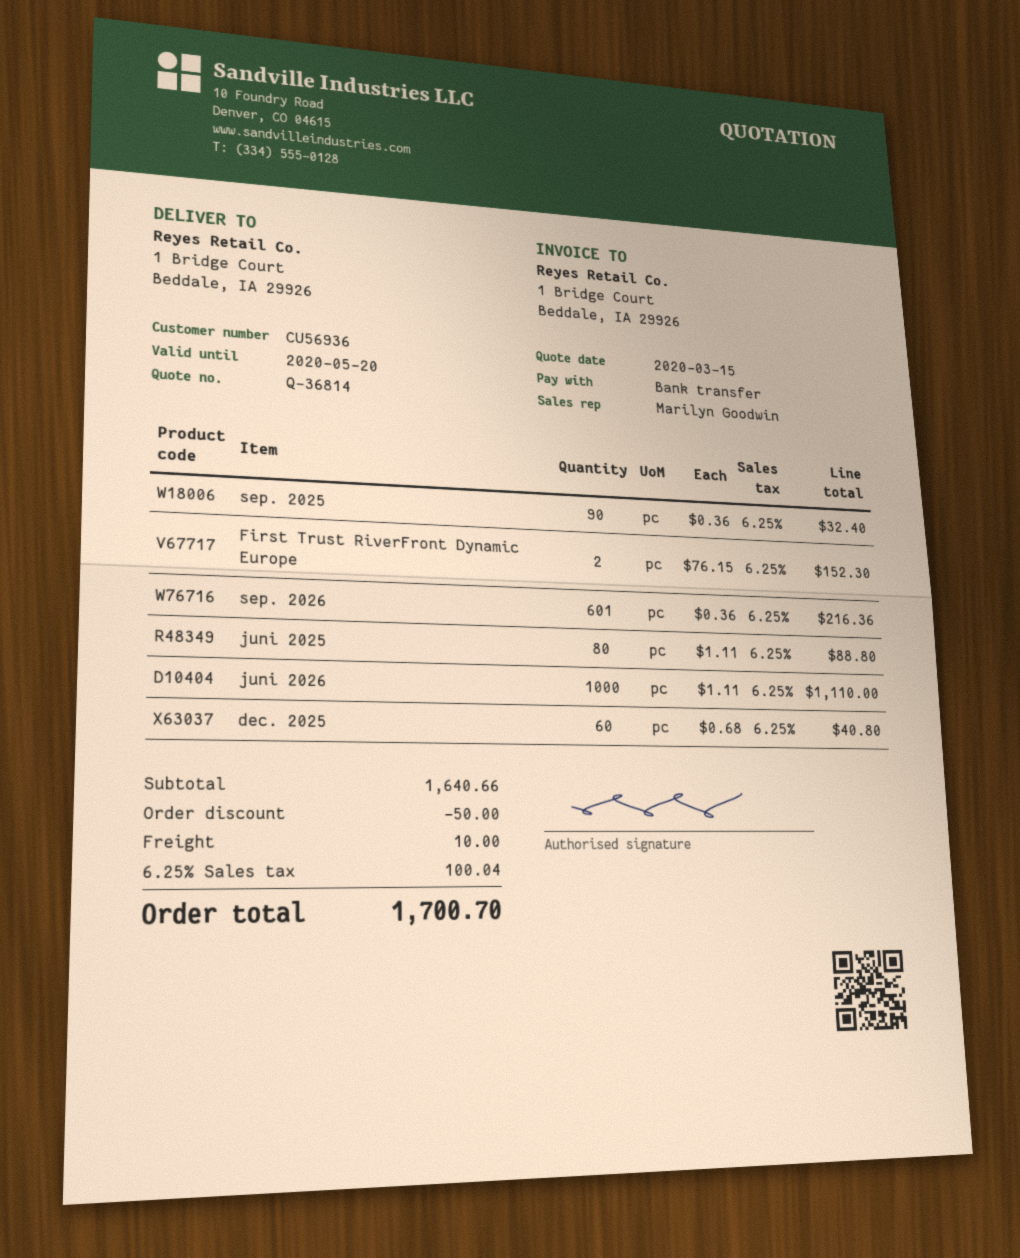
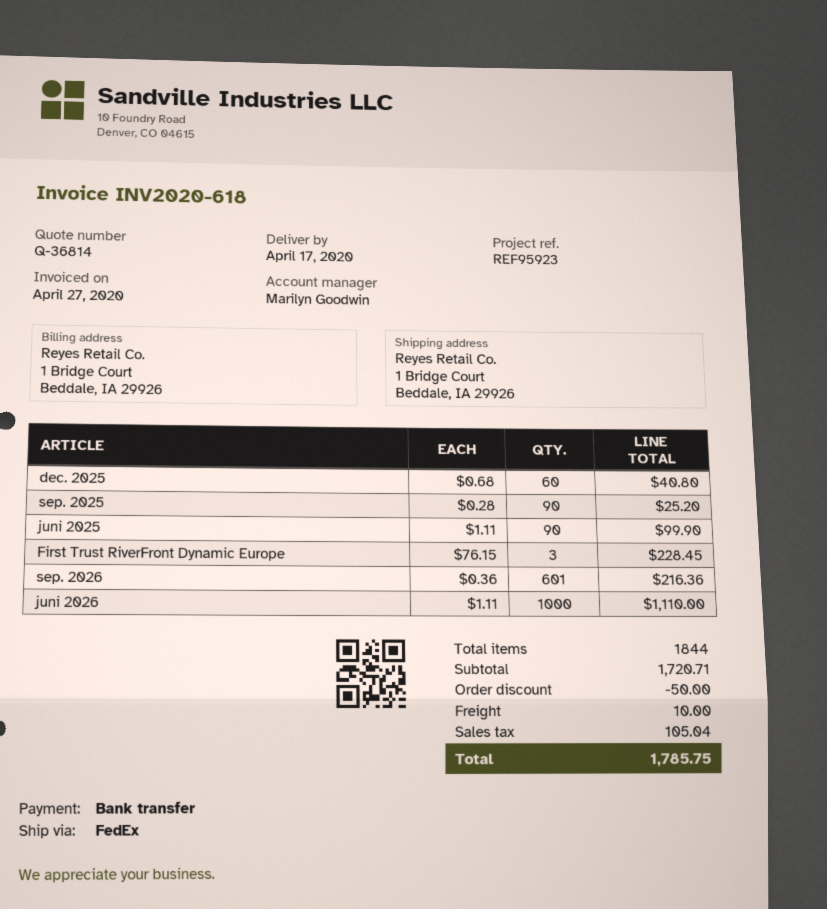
sep. 2025: 90 x 0.36 = 32.40 -> 90 x 0.28 = 25.20
First Trust RiverFront Dynamic Europe: 2 x 76.15 = 152.30 -> 3 x 76.15 = 228.45
juni 2025: 80 x 1.11 = 88.80 -> 90 x 1.11 = 99.90
subtotal: 1640.66 -> 1720.71
tax: 100.04 -> 105.04
total: 1700.70 -> 1785.75

